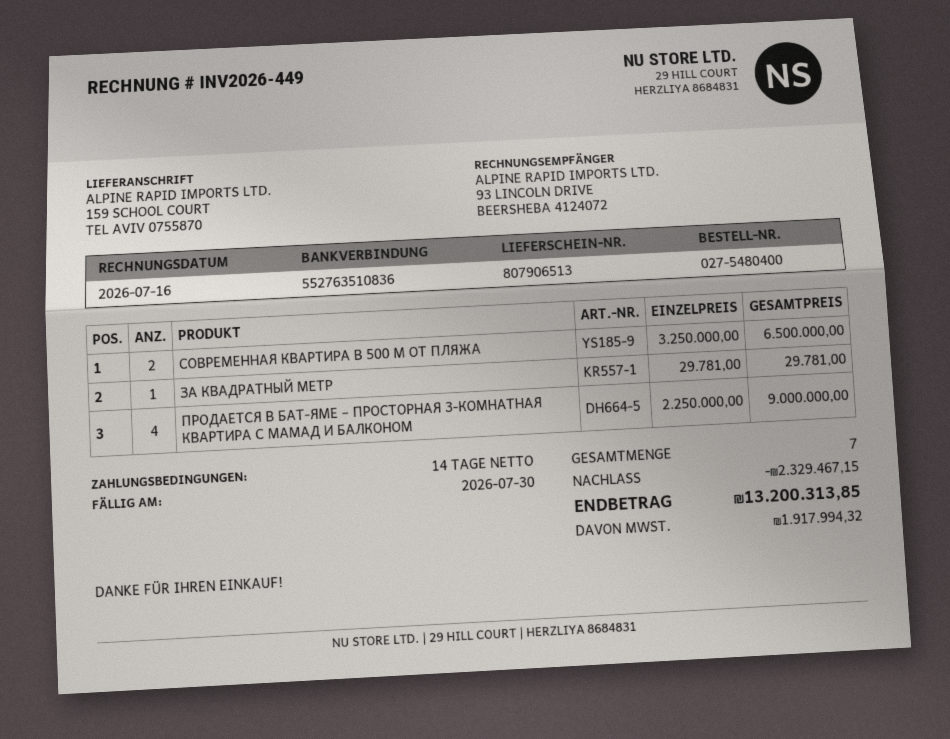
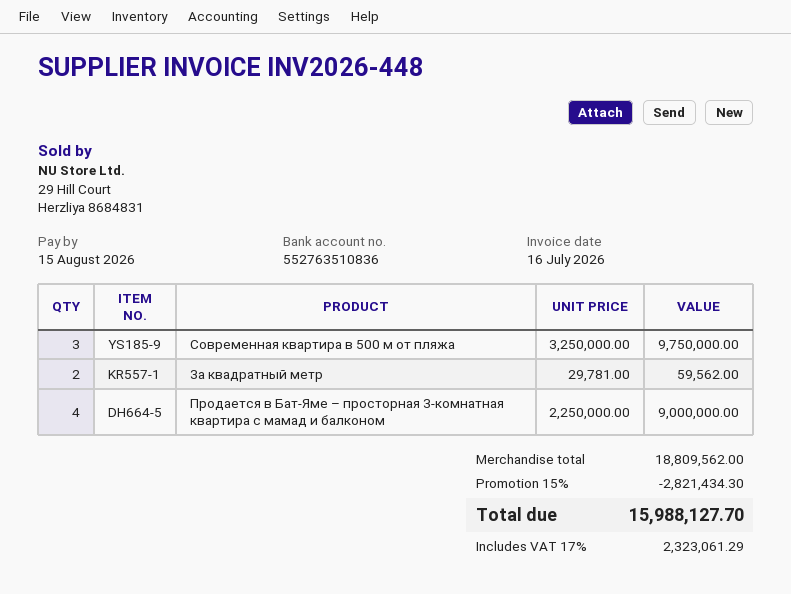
invoice number: INV2026-449 -> INV2026-448
due date: 2026-07-30 -> 2026-08-15
СОВРЕМЕННАЯ КВАРТИРА В 500 М ОТ ПЛЯЖА: 2 x 3250000.00 = 6500000.00 -> 3 x 3250000.00 = 9750000.00
ЗА КВАДРАТНЫЙ МЕТР: 1 x 29781.00 = 29781.00 -> 2 x 29781.00 = 59562.00
discount: 2329467.15 -> 2821434.30
tax: 1917994.32 -> 2323061.29
total: 13200313.85 -> 15988127.70

